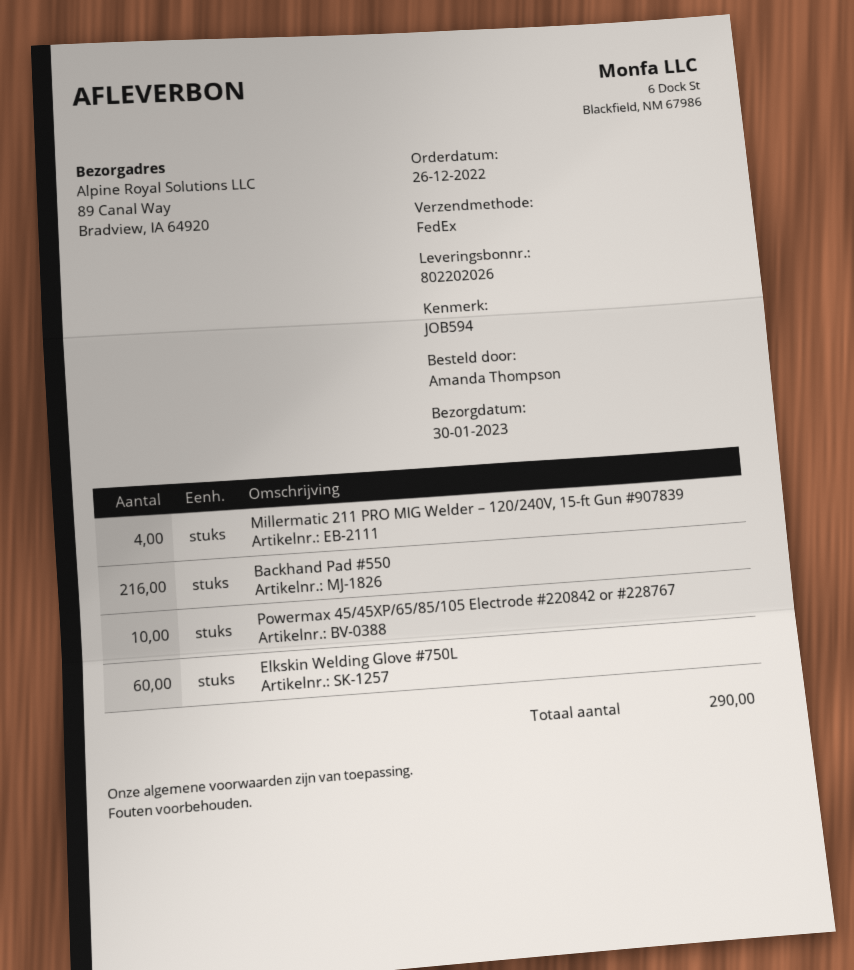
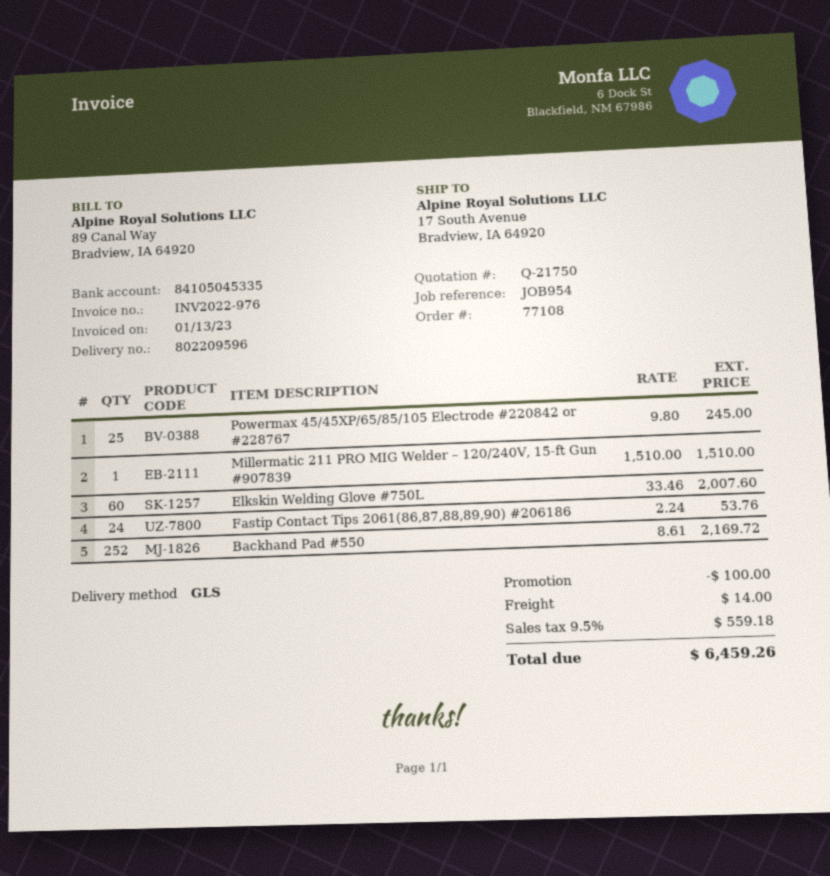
delivery note number: 802202026 -> 802209596
reference: JOB594 -> JOB954
shipping method: FedEx -> GLS
ship to: 89 Canal Way, Bradview, IA 64920 -> 17 South Avenue, Bradview, IA 64920
Millermatic 211 PRO MIG Welder – 120/240V, 15-ft Gun #907839: 4 -> 1
Backhand Pad #550: 216 -> 252
Powermax 45/45XP/65/85/105 Electrode #220842 or #228767: 10 -> 25
Fastip Contact Tips 2061(86,87,88,89,90) #206186: none -> 24

